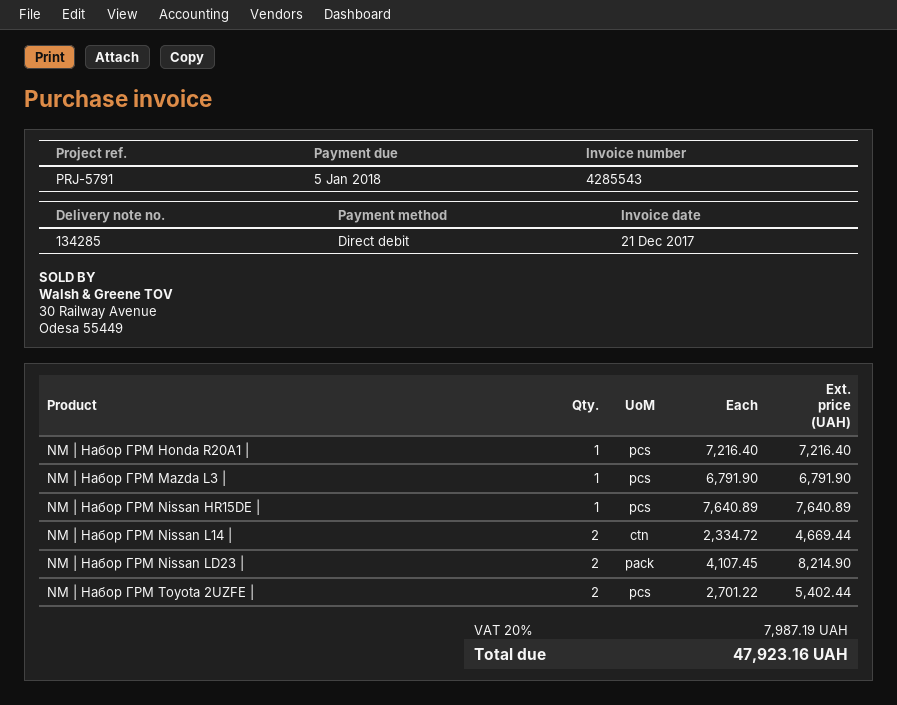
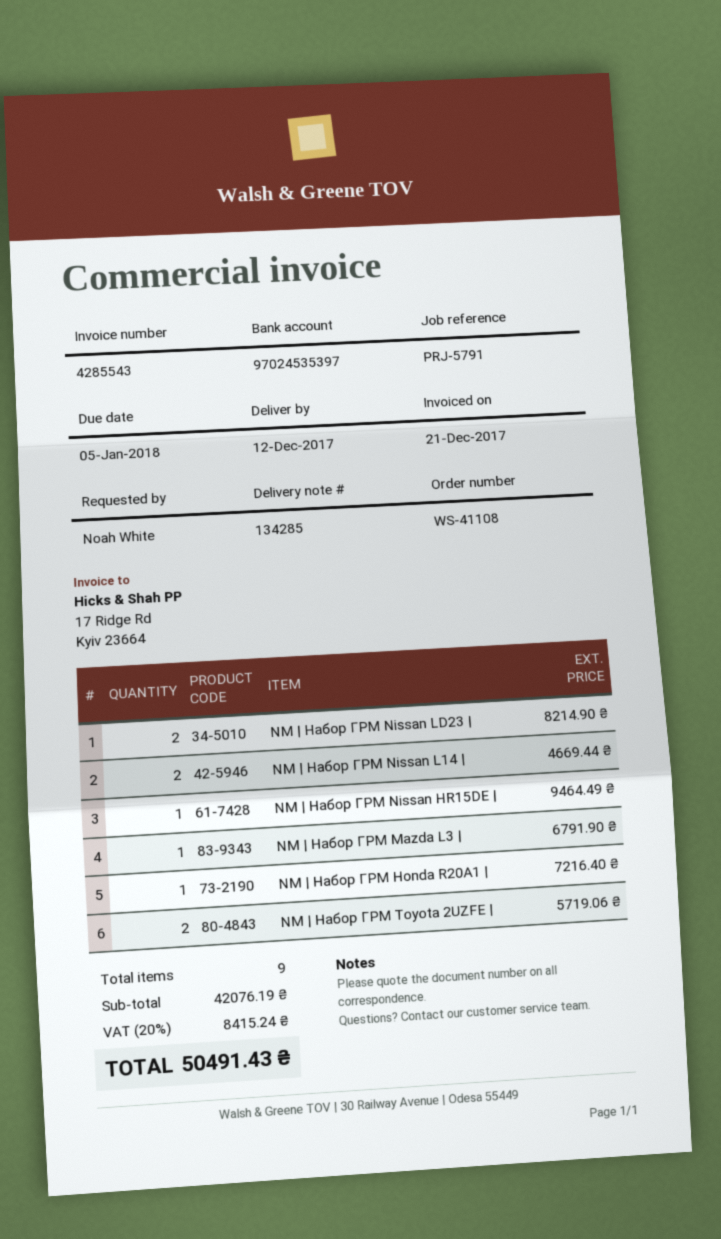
NM | Набор ГРМ Nissan HR15DE |: 1 for 7640.89 -> 1 for 9464.49
NM | Набор ГРМ Toyota 2UZFE |: 2 for 5402.44 -> 2 for 5719.06
tax: 20% = 7987.19 -> 20% = 8415.24
total: 47923.16 -> 50491.43

